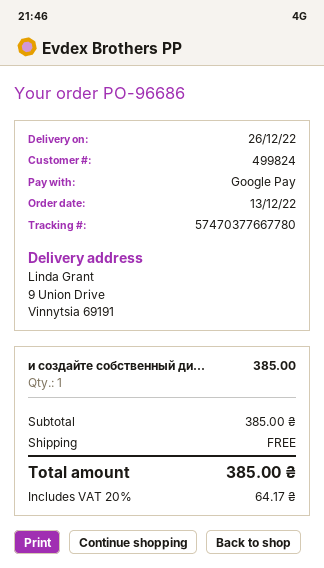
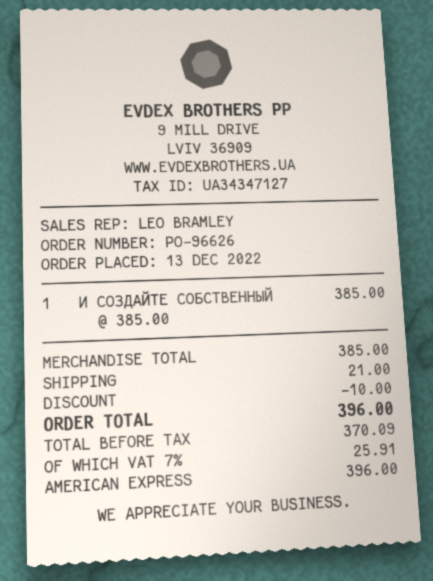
order number: PO-96686 -> PO-96626
payment method: Google Pay -> American Express
discount: none -> 10.00
shipping: 0.00 -> 21.00
tax: 20% = 64.17 -> 7% = 25.91
total: 385.00 -> 396.00

